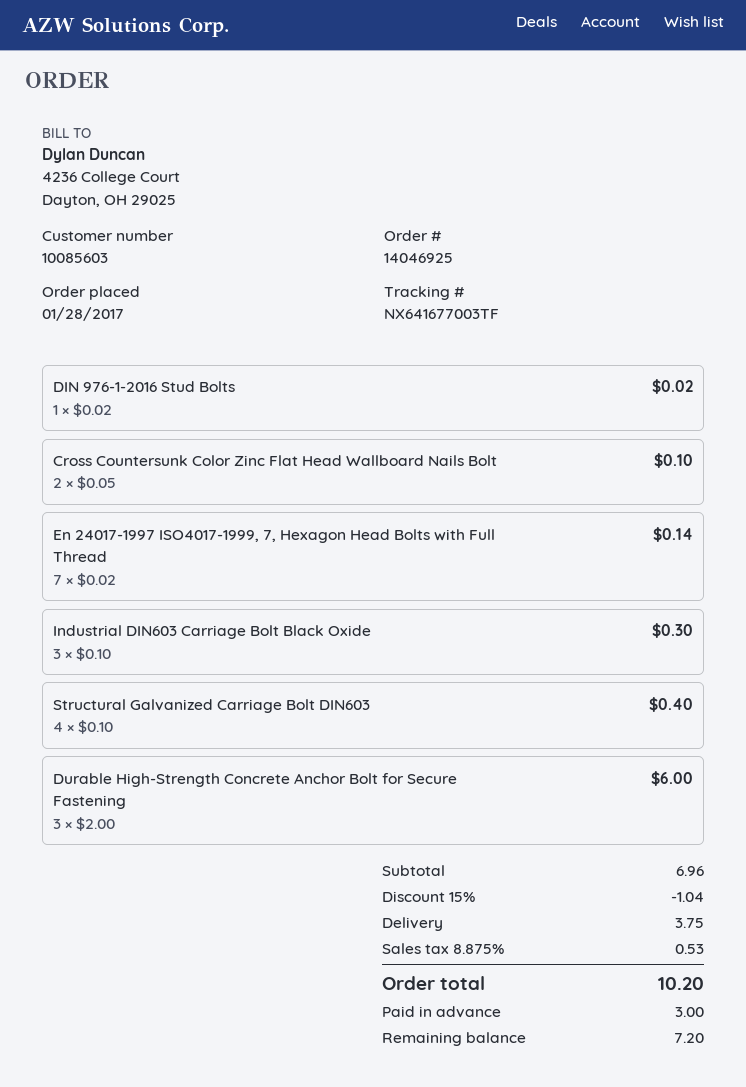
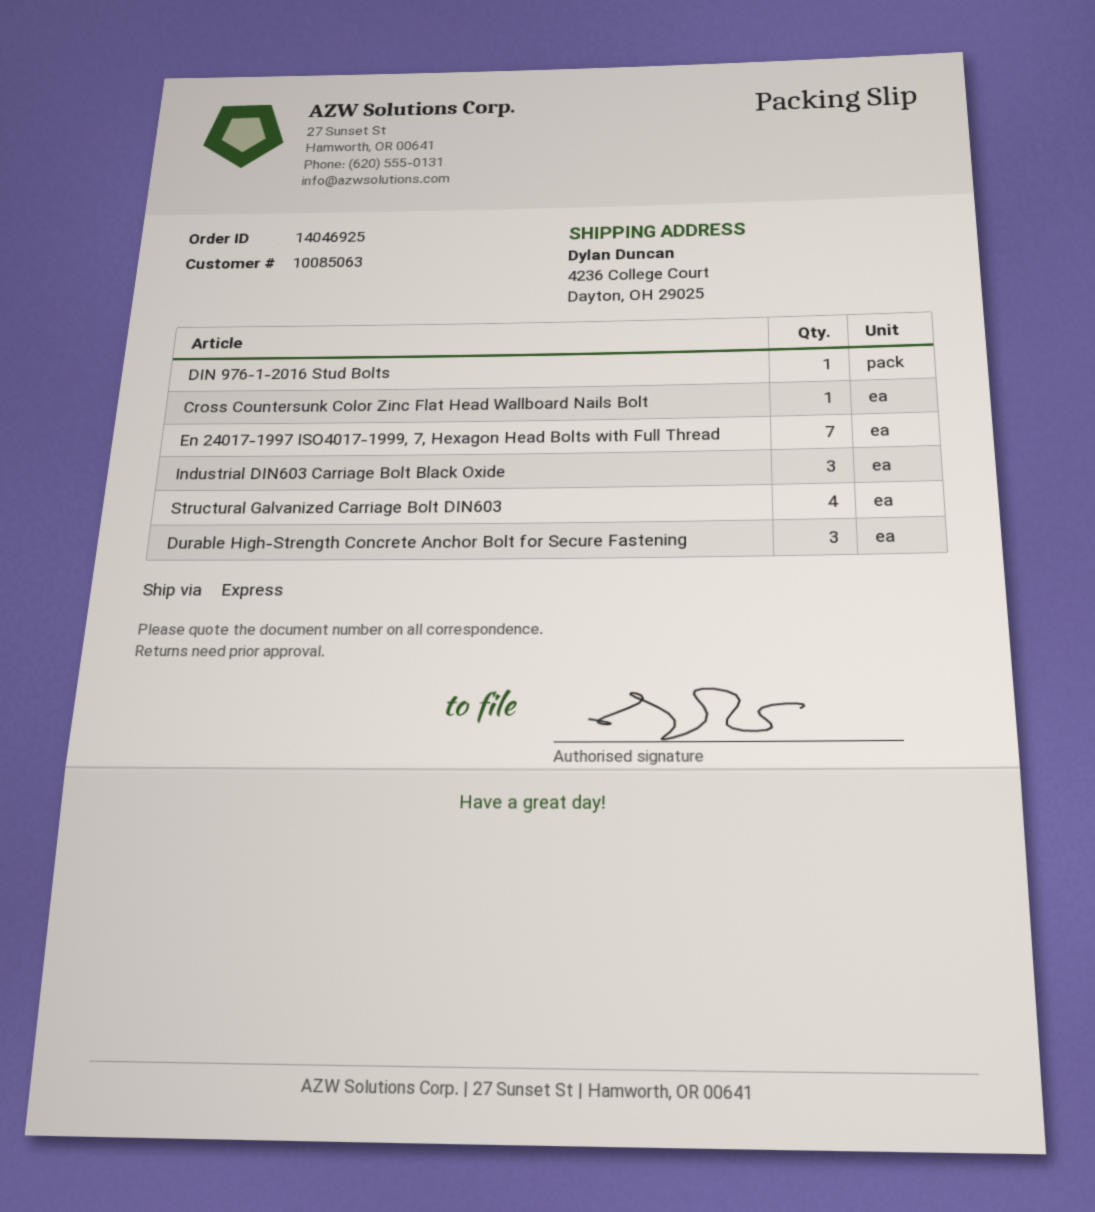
customer number: 10085603 -> 10085063
Cross Countersunk Color Zinc Flat Head Wallboard Nails Bolt: 2 -> 1

